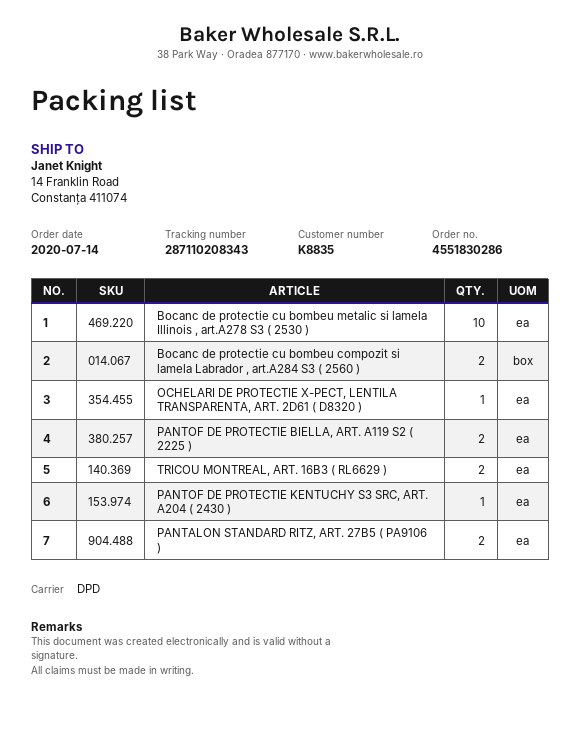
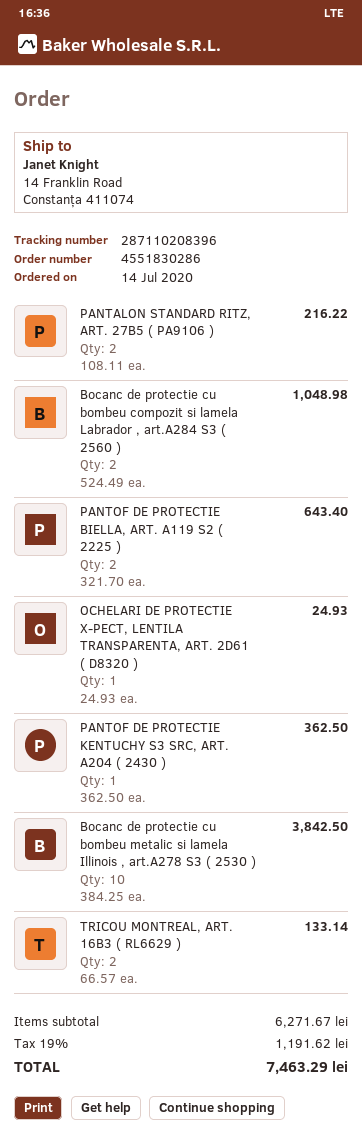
tracking number: 287110208343 -> 287110208396

